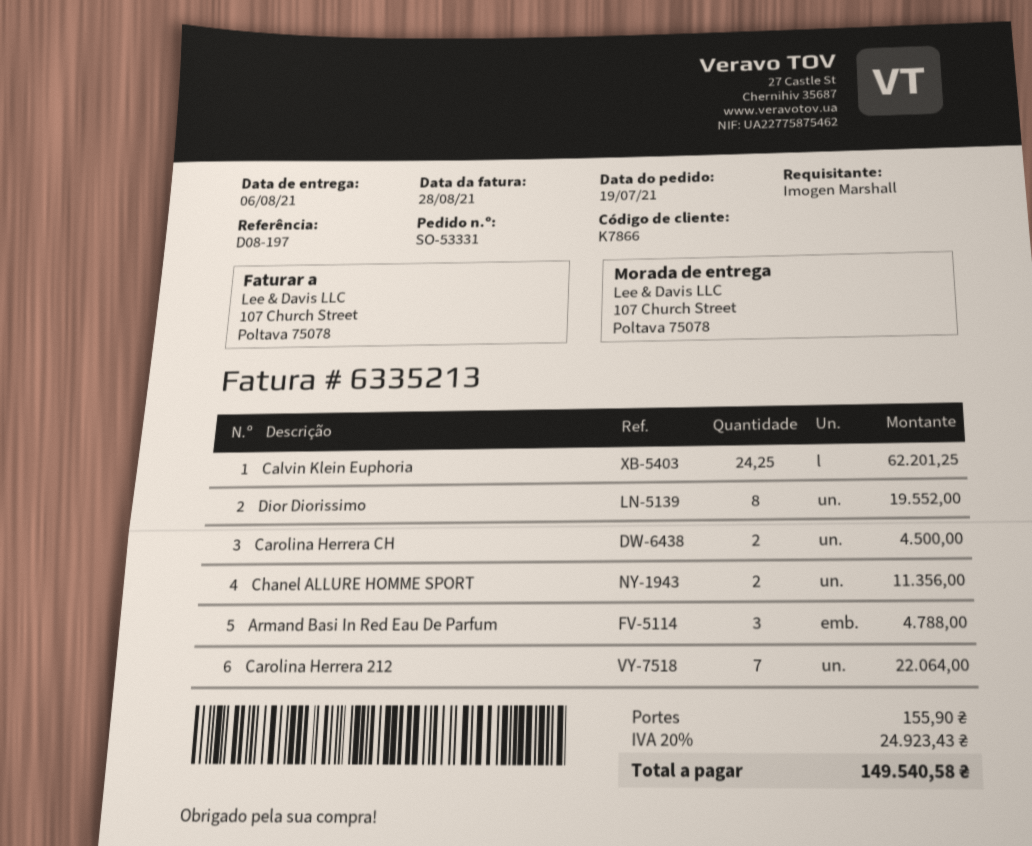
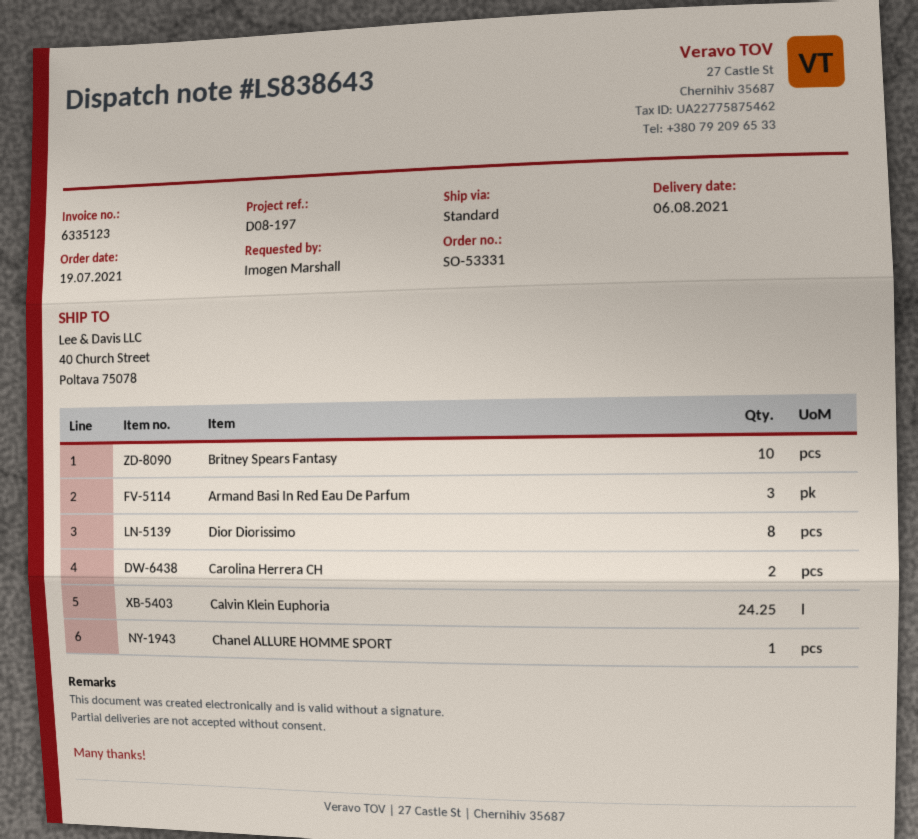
invoice number: 6335213 -> 6335123
ship to: 107 Church Street, Poltava 75078 -> 40 Church Street, Poltava 75078
Chanel ALLURE HOMME SPORT: 2 -> 1
Carolina Herrera 212: 7 -> none
Britney Spears Fantasy: none -> 10

